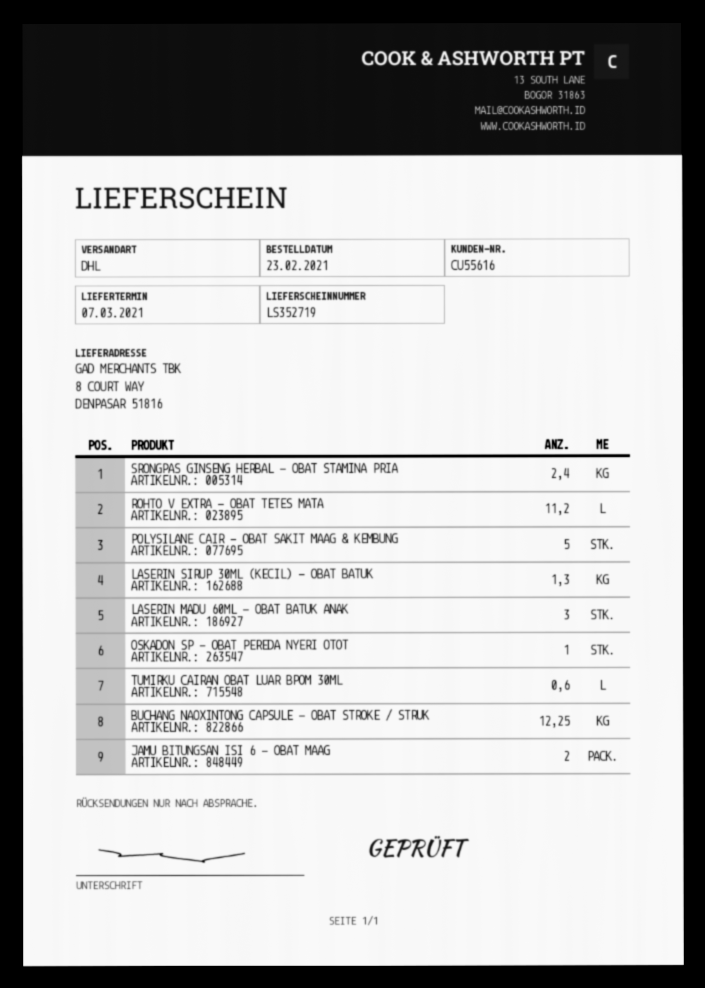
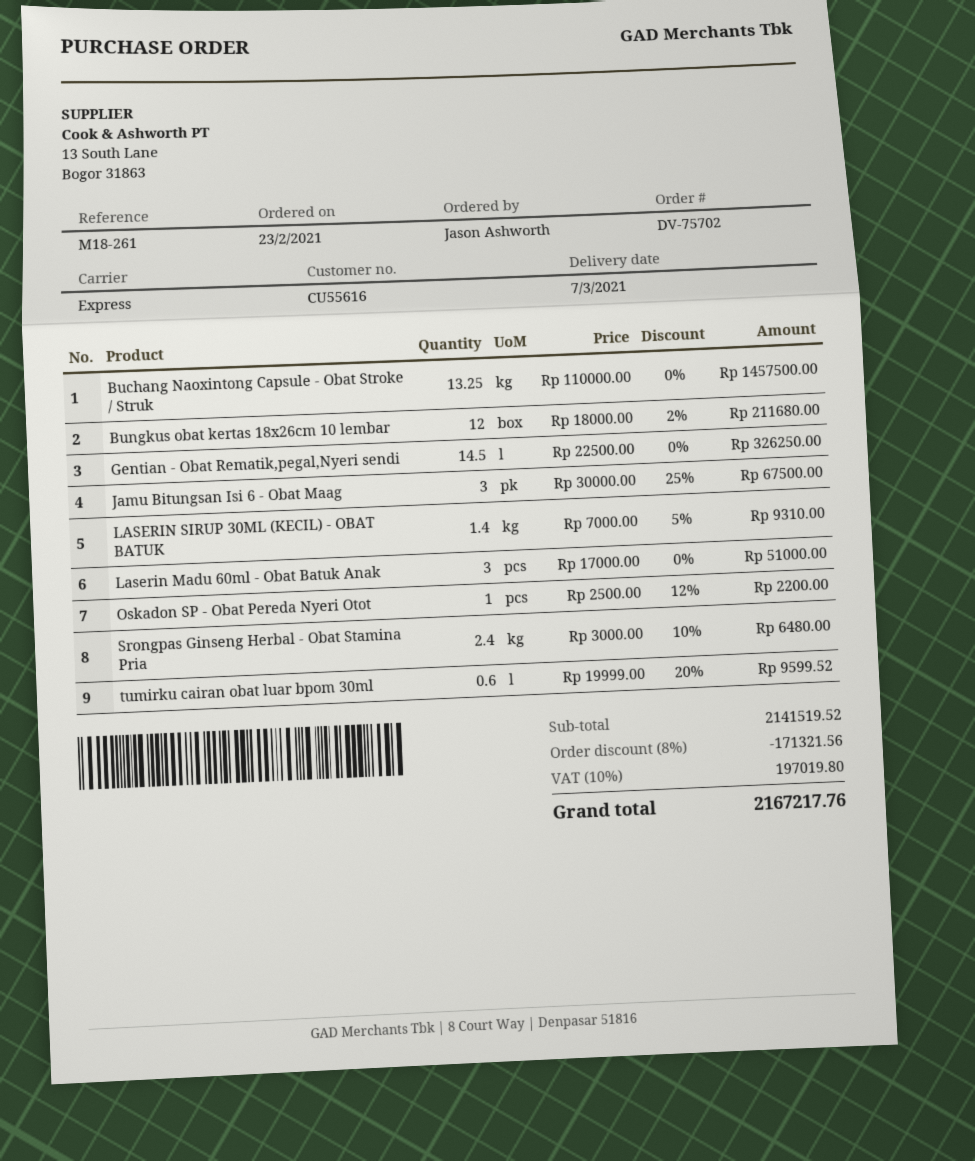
shipping method: DHL -> express
ROHTO V EXTRA - OBAT TETES MATA: 11.2 -> none
POLYSILANE CAIR - OBAT SAKIT MAAG & KEMBUNG: 5 -> none
LASERIN SIRUP 30ML (KECIL) - OBAT BATUK: 1.3 -> 1.4
BUCHANG NAOXINTONG CAPSULE - OBAT STROKE / STRUK: 12.25 -> 13.25
JAMU BITUNGSAN ISI 6 - OBAT MAAG: 2 -> 3
Bungkus obat kertas 18x26cm 10 lembar: none -> 12
Gentian - Obat Rematik,pegal,Nyeri sendi: none -> 14.5

